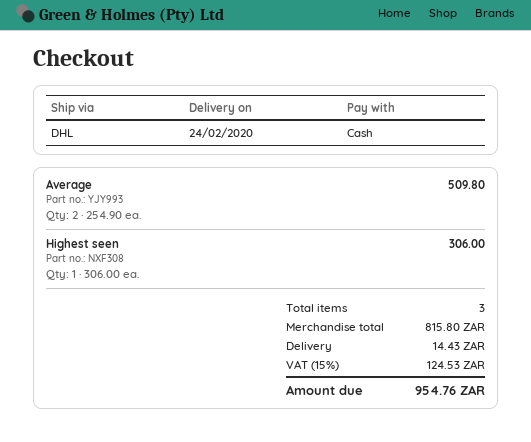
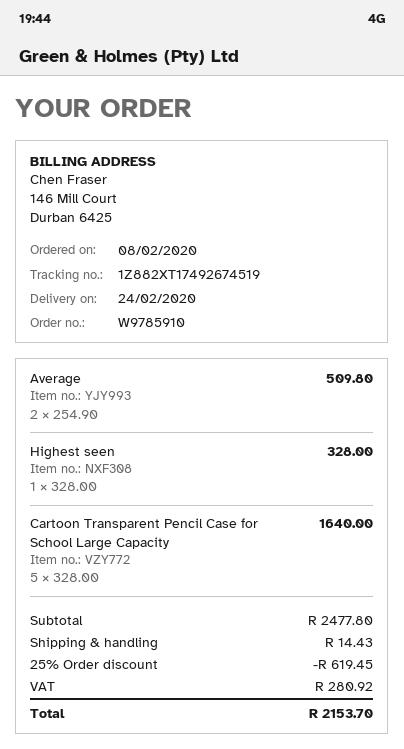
Highest seen: 1 x 306.00 = 306.00 -> 1 x 328.00 = 328.00
Cartoon Transparent Pencil Case for School Large Capacity: none -> 5 x 328.00 = 1640.00
subtotal: 815.80 -> 2477.80
discount: none -> 25% = 619.45
tax: 124.53 -> 280.92
total: 954.76 -> 2153.70

